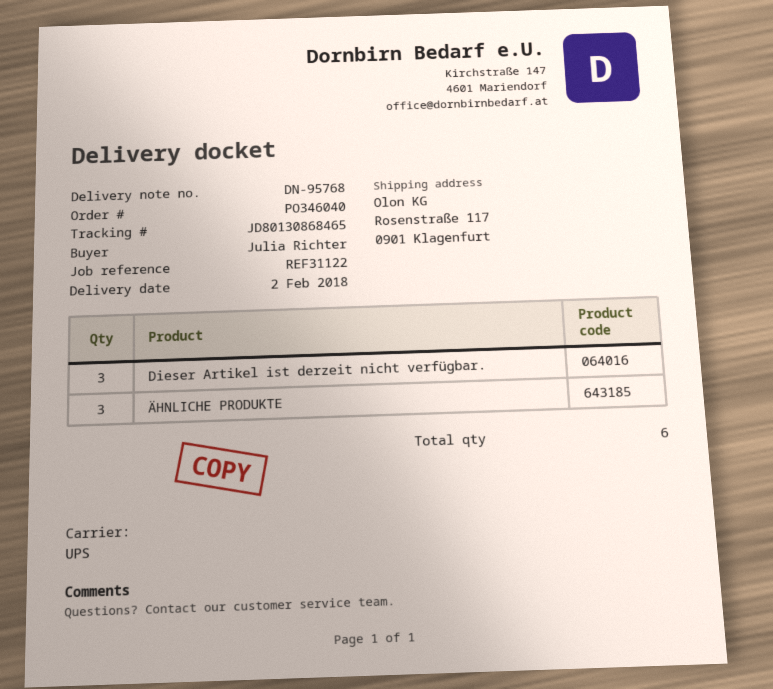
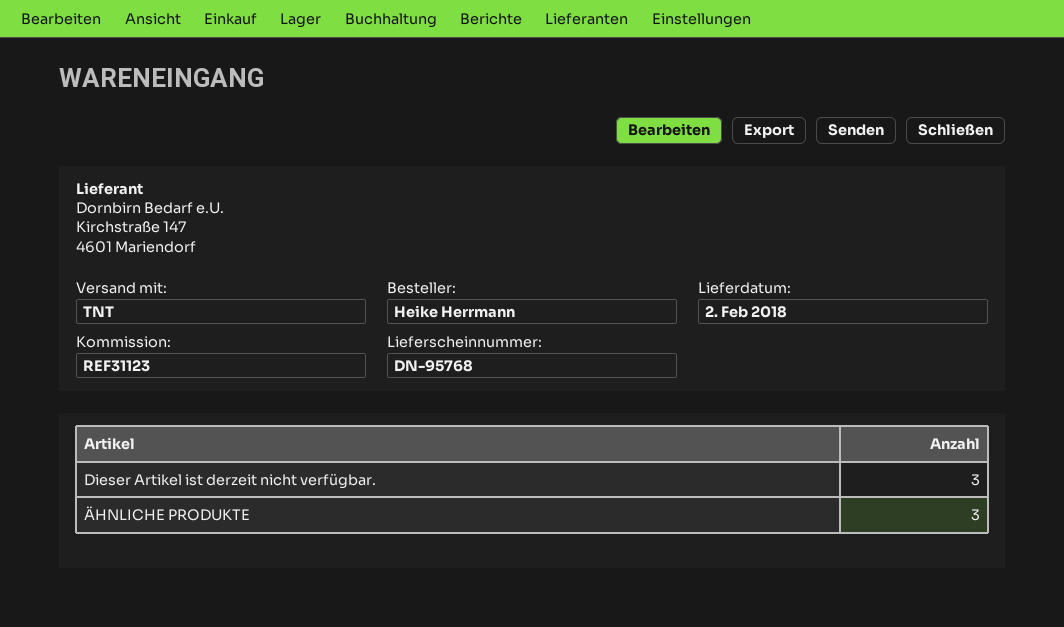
reference: REF31122 -> REF31123
ordered by: Julia Richter -> Heike Herrmann
shipping method: UPS -> TNT

